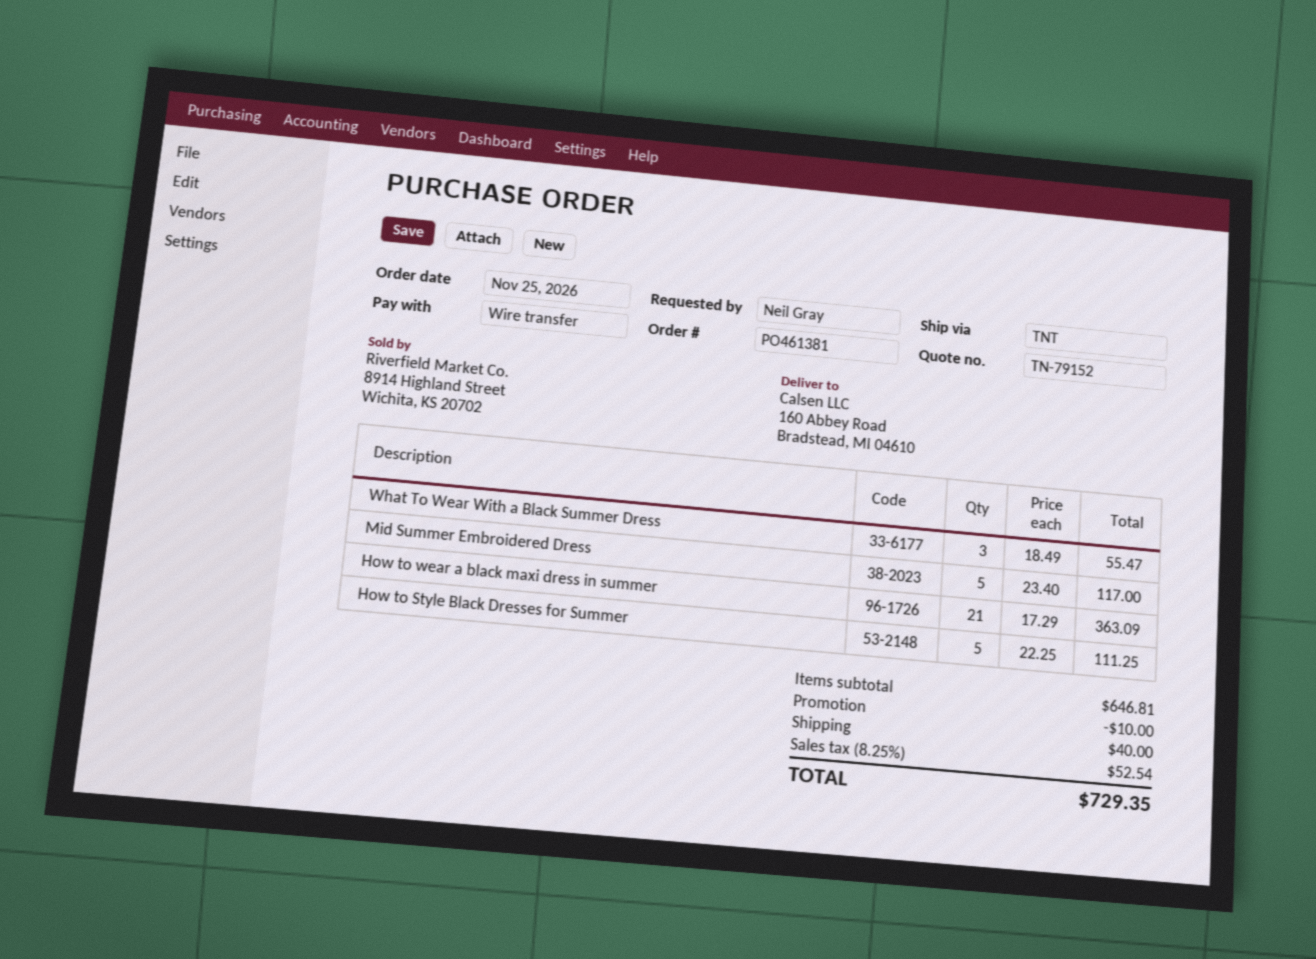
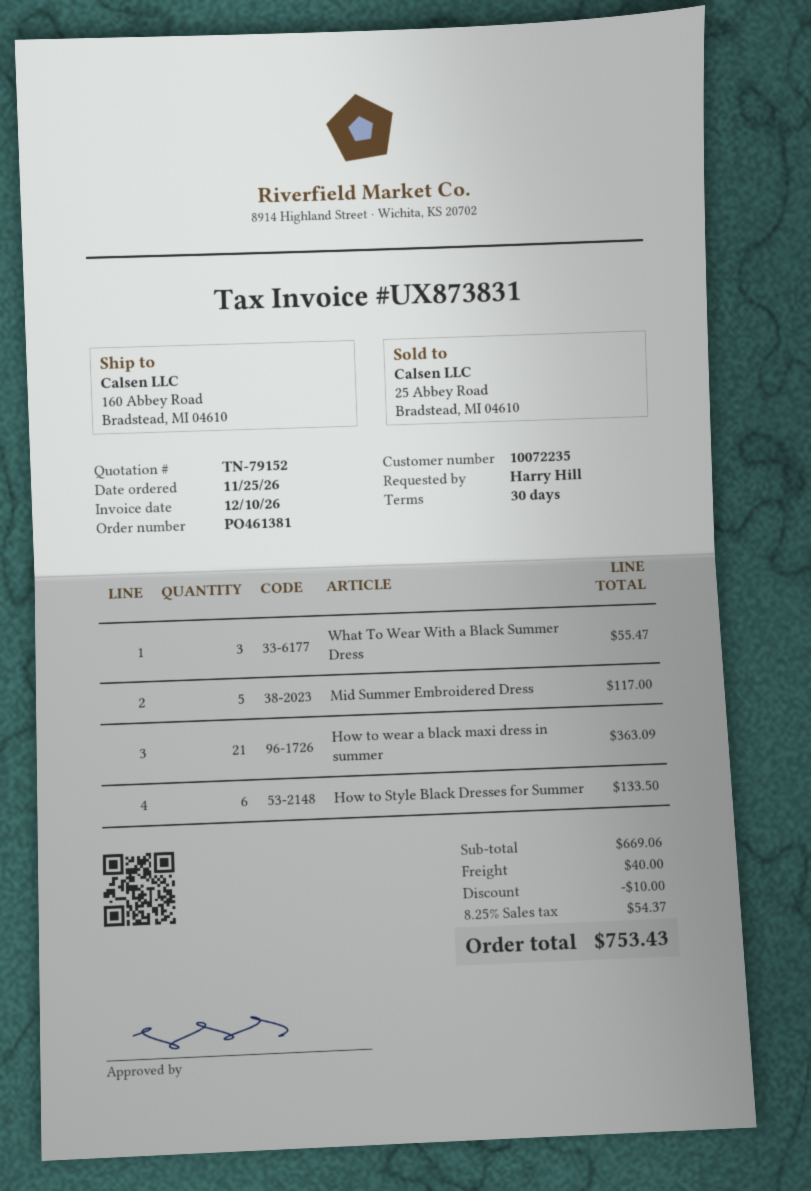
ordered by: Neil Gray -> Harry Hill
How to Style Black Dresses for Summer: 5 for 111.25 -> 6 for 133.50
subtotal: 646.81 -> 669.06
tax: 8.25% = 52.54 -> 8.25% = 54.37
total: 729.35 -> 753.43

